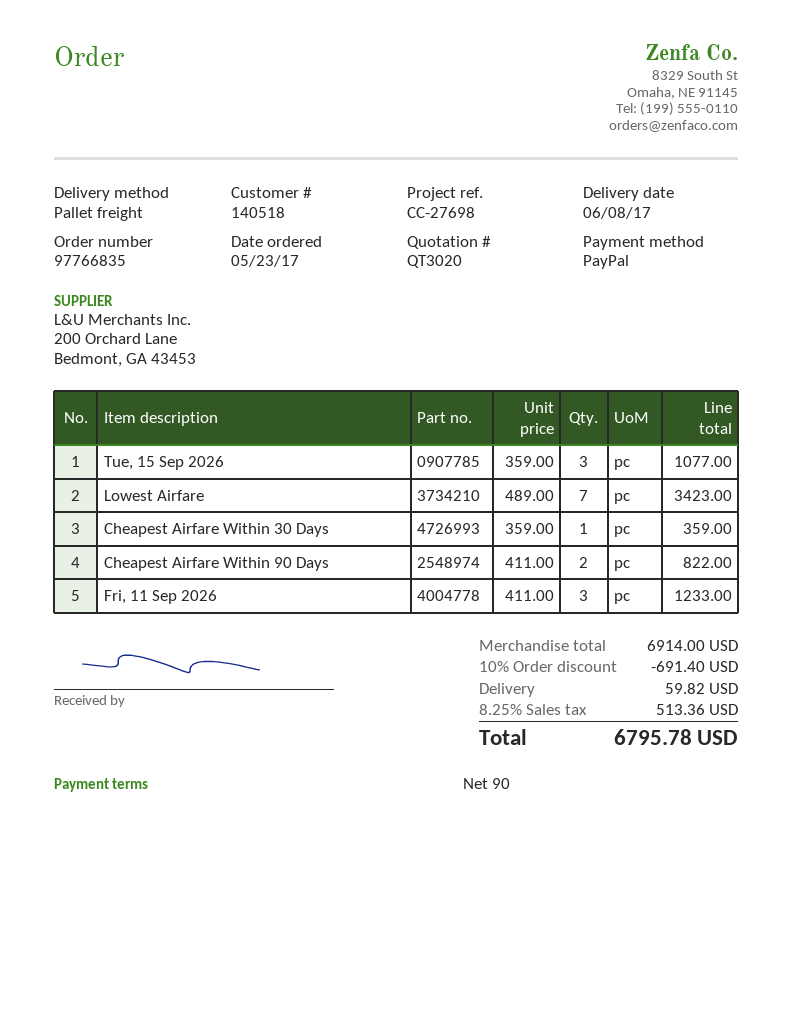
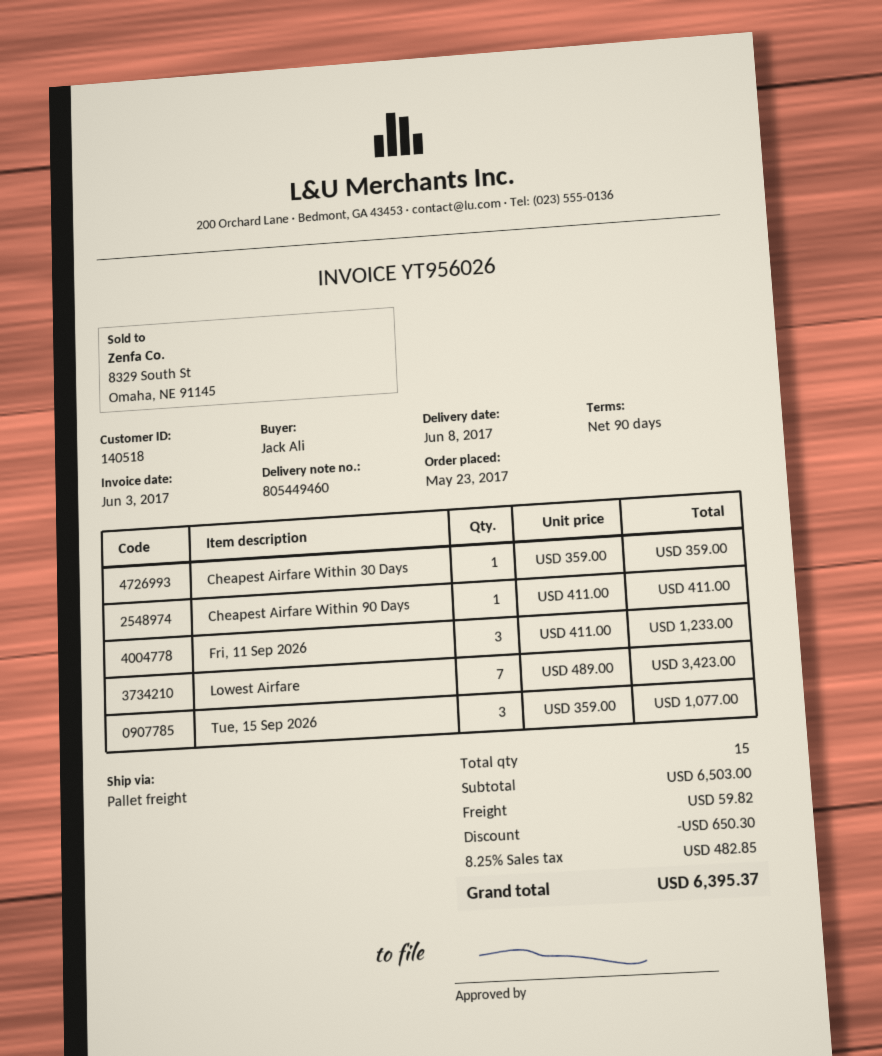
Cheapest Airfare Within 90 Days: 2 x 411.00 = 822.00 -> 1 x 411.00 = 411.00
subtotal: 6914.00 -> 6503.00
discount: 691.40 -> 650.30
tax: 8.25% = 513.36 -> 8.25% = 482.85
total: 6795.78 -> 6395.37

